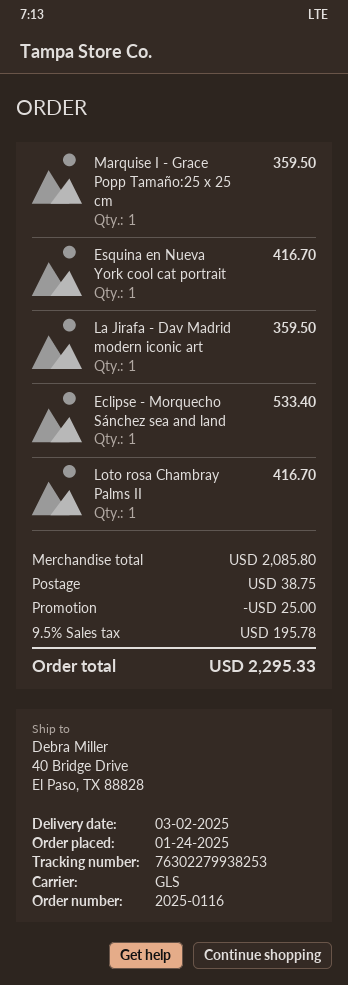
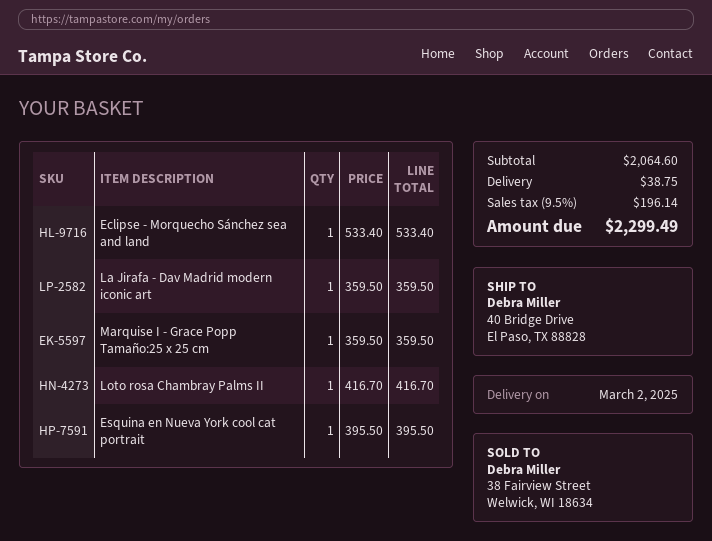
Esquina en Nueva York cool cat portrait: 1 for 416.70 -> 1 for 395.50
subtotal: 2085.80 -> 2064.60
discount: 25.00 -> none
tax: 9.5% = 195.78 -> 9.5% = 196.14
total: 2295.33 -> 2299.49

